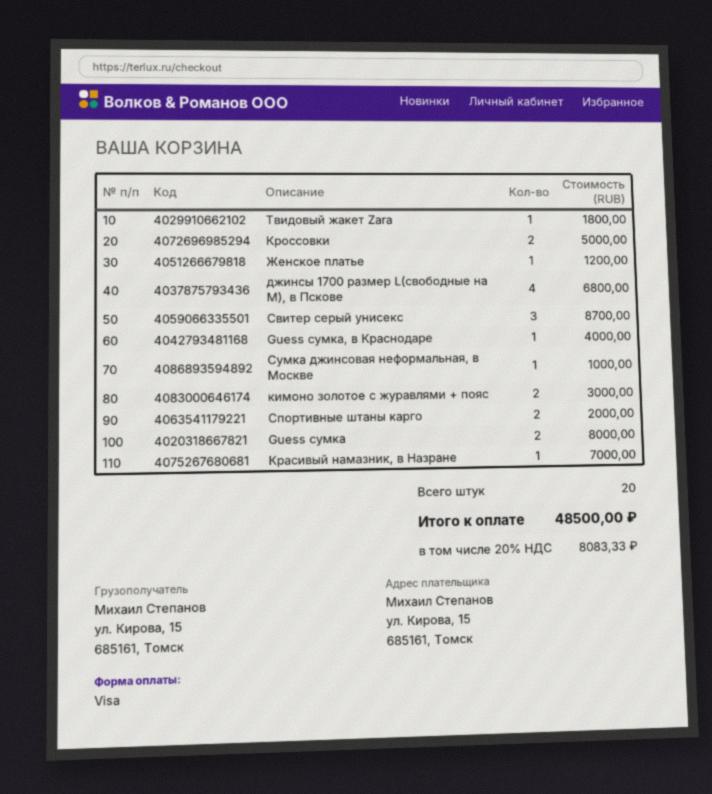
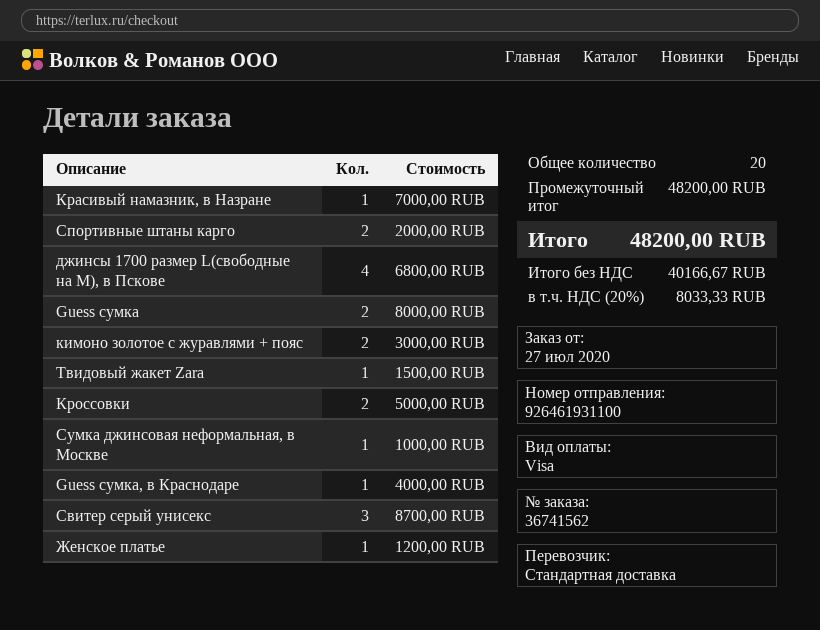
Твидовый жакет Zara: 1 for 1800.00 -> 1 for 1500.00
tax: 20% = 8083.33 -> 20% = 8033.33
total: 48500.00 -> 48200.00

